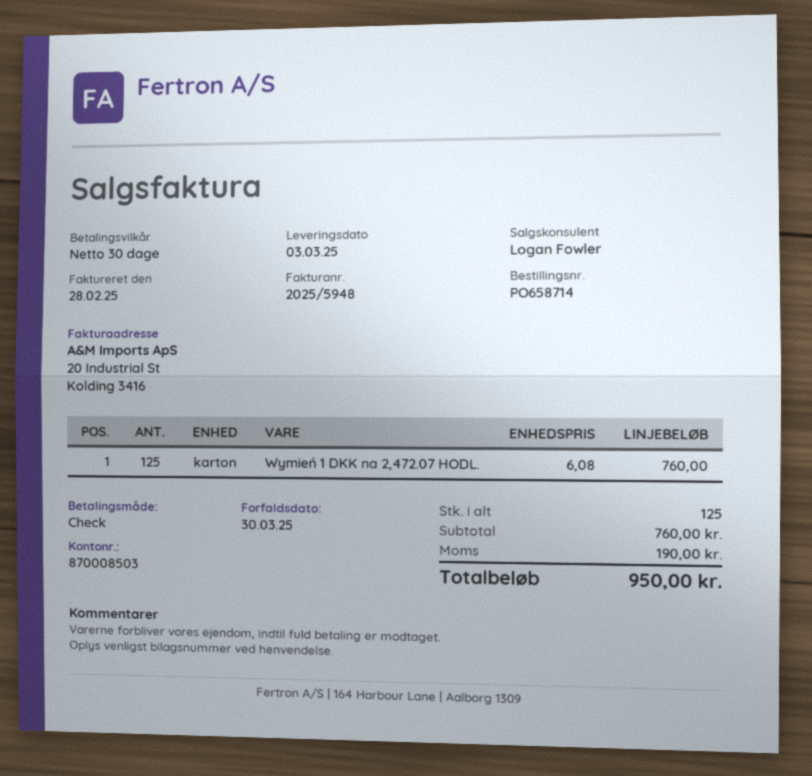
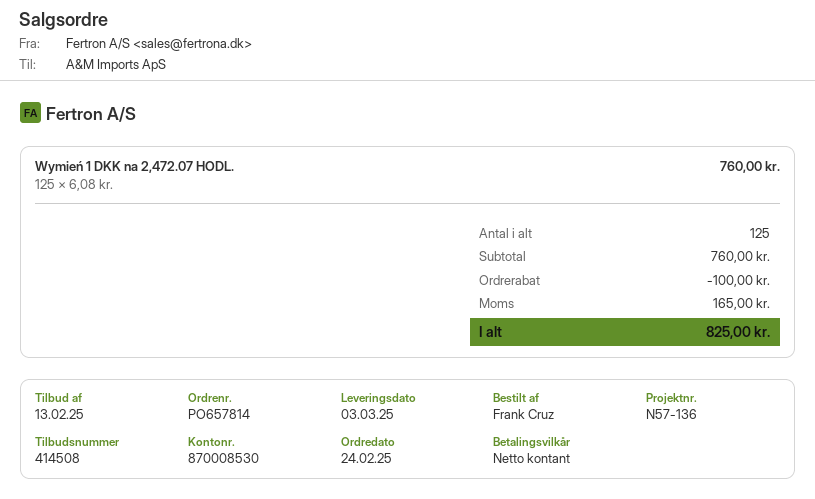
order number: PO658714 -> PO657814
payment terms: 30 days -> on receipt
bank account: 870008503 -> 870008530
discount: none -> 100.00
tax: 190.00 -> 165.00
total: 950.00 -> 825.00

